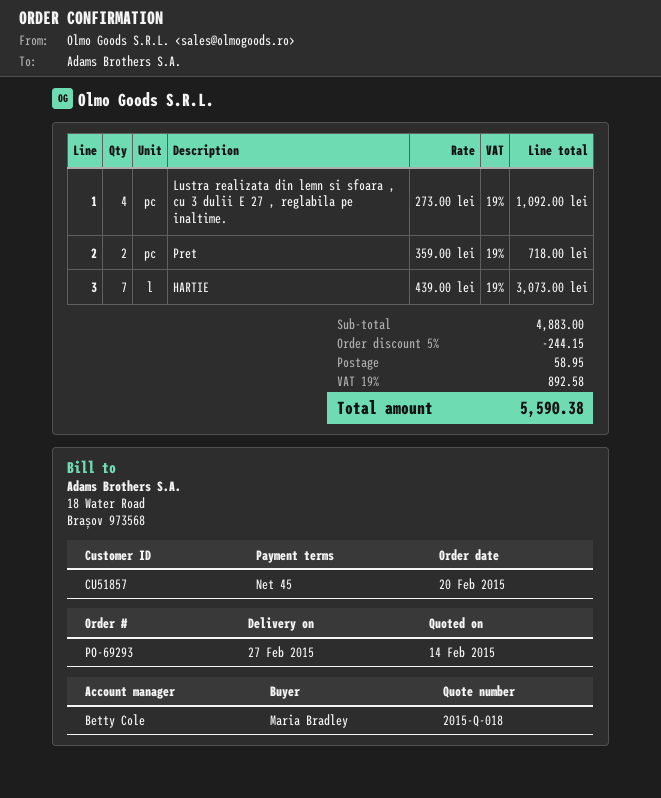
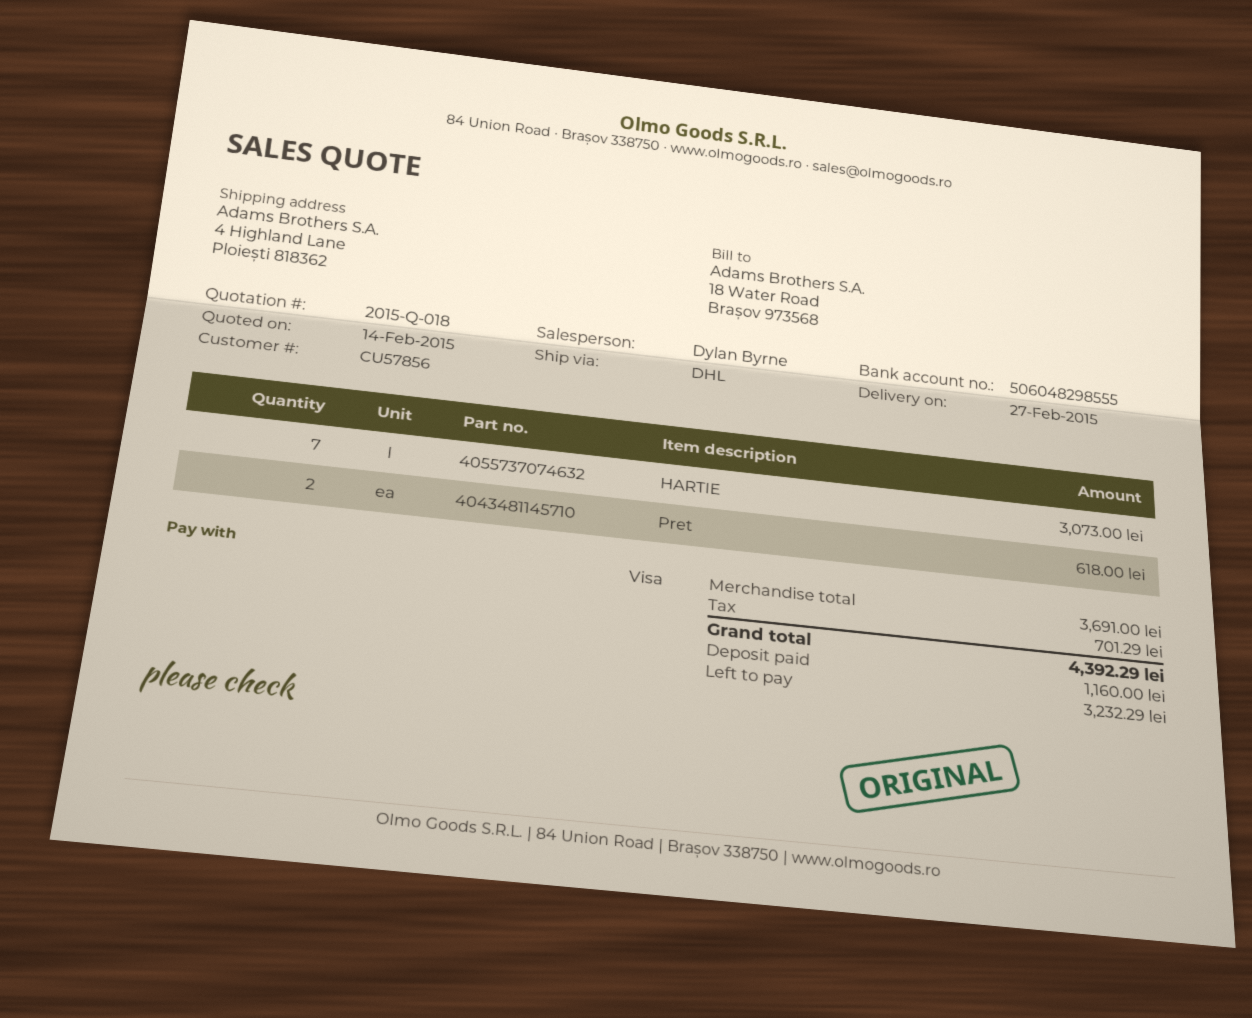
customer number: CU51857 -> CU57856
sales rep: Betty Cole -> Dylan Byrne
Lustra realizata din lemn si sfoara , cu 3 dulii E 27 , reglabila pe inaltime.: 4 for 1092.00 -> none
Pret: 2 for 718.00 -> 2 for 618.00
subtotal: 4883.00 -> 3691.00
discount: 5% = 244.15 -> none
shipping: 58.95 -> none
tax: 892.58 -> 701.29
total: 5590.38 -> 4392.29

